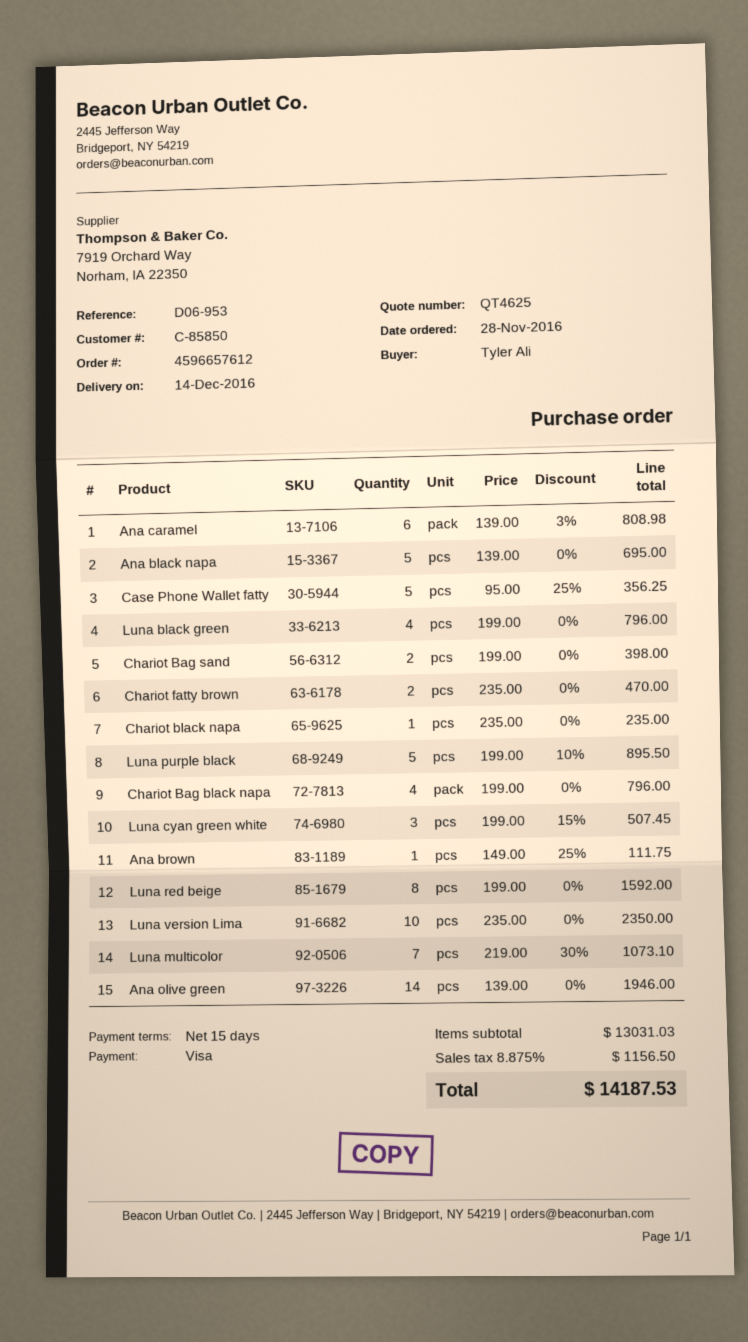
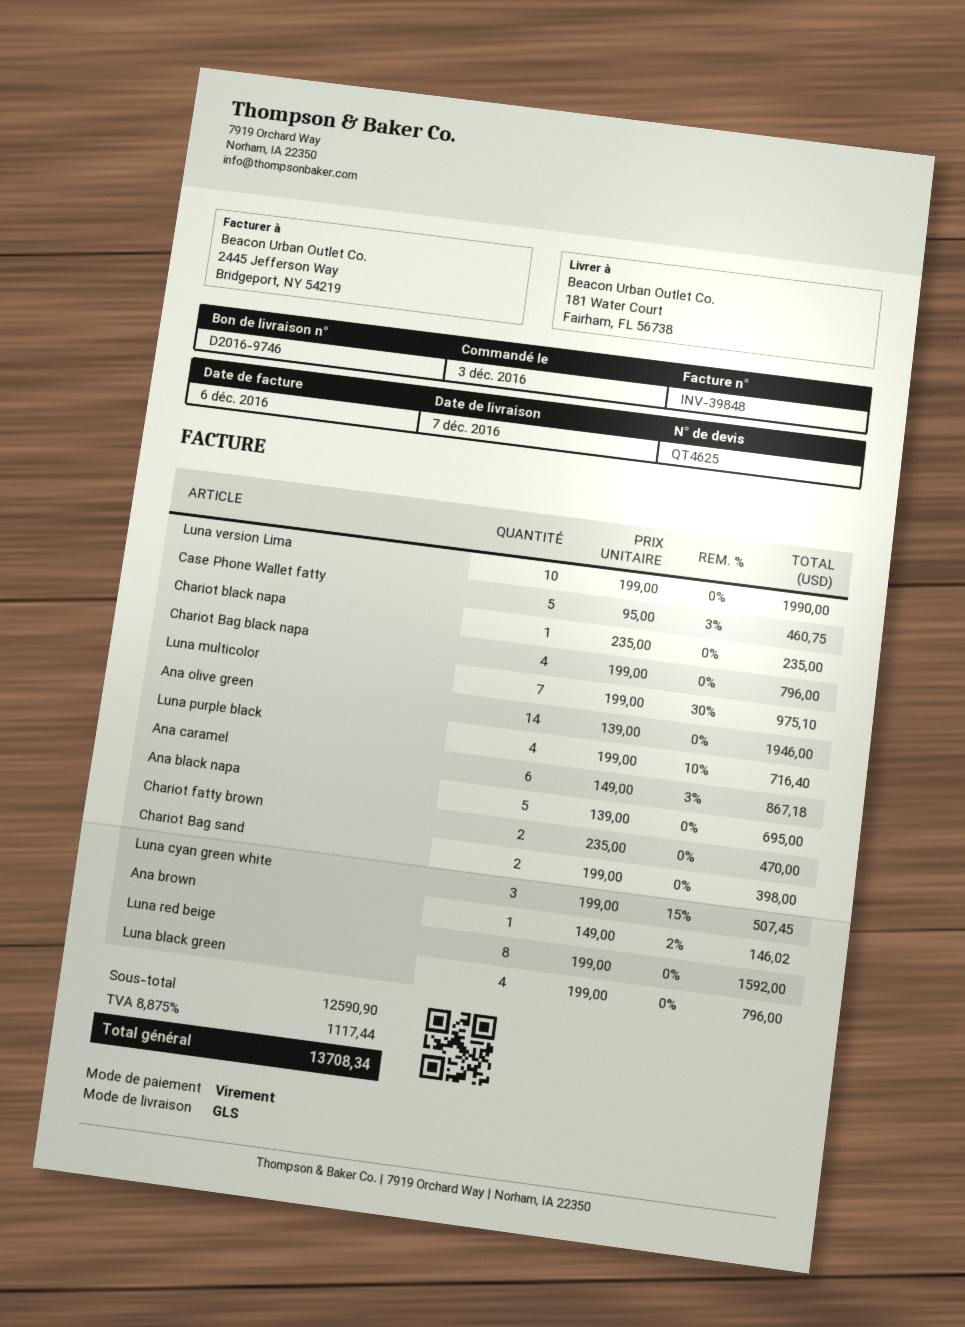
order date: 2016-11-28 -> 2016-12-03
delivery date: 2016-12-14 -> 2016-12-07
payment method: Visa -> bank transfer
Ana caramel: 6 x 139.00 - 3% = 808.98 -> 6 x 149.00 - 3% = 867.18
Case Phone Wallet fatty: 5 x 95.00 - 25% = 356.25 -> 5 x 95.00 - 3% = 460.75
Luna purple black: 5 x 199.00 - 10% = 895.50 -> 4 x 199.00 - 10% = 716.40
Ana brown: 1 x 149.00 - 25% = 111.75 -> 1 x 149.00 - 2% = 146.02
Luna version Lima: 10 x 235.00 = 2350.00 -> 10 x 199.00 = 1990.00
Luna multicolor: 7 x 219.00 - 30% = 1073.10 -> 7 x 199.00 - 30% = 975.10
subtotal: 13031.03 -> 12590.90
tax: 8.875% = 1156.50 -> 8.875% = 1117.44
total: 14187.53 -> 13708.34

